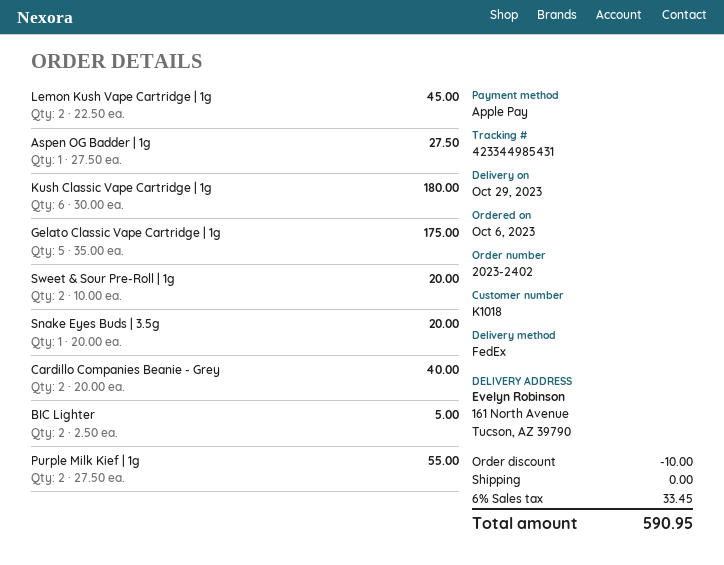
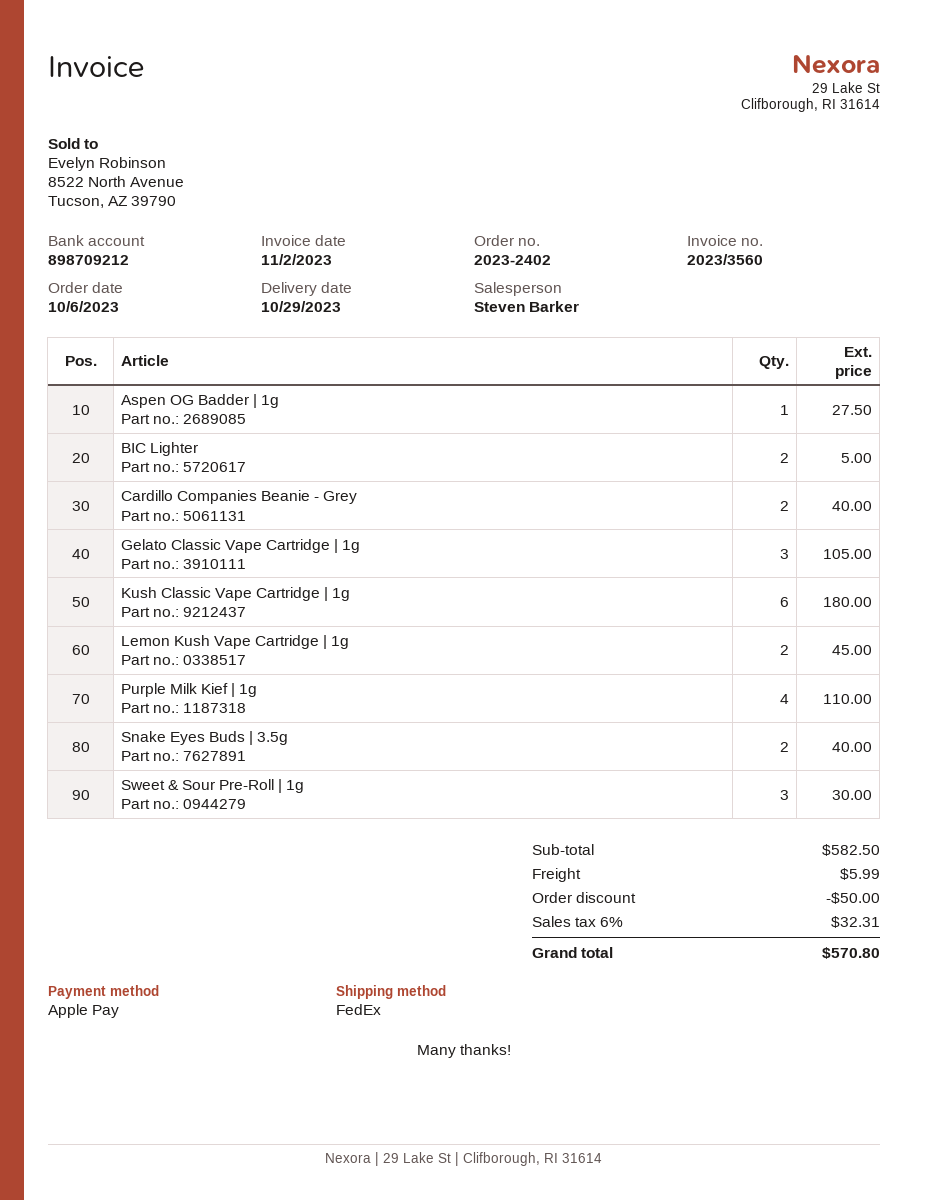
Gelato Classic Vape Cartridge | 1g: 5 for 175.00 -> 3 for 105.00
Sweet & Sour Pre-Roll | 1g: 2 for 20.00 -> 3 for 30.00
Snake Eyes Buds | 3.5g: 1 for 20.00 -> 2 for 40.00
Purple Milk Kief | 1g: 2 for 55.00 -> 4 for 110.00
discount: 10.00 -> 50.00
shipping: 0.00 -> 5.99
tax: 6% = 33.45 -> 6% = 32.31
total: 590.95 -> 570.80

